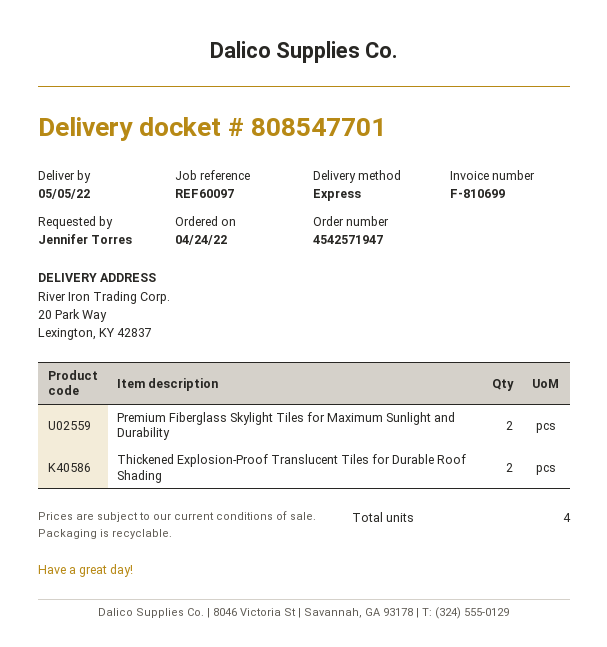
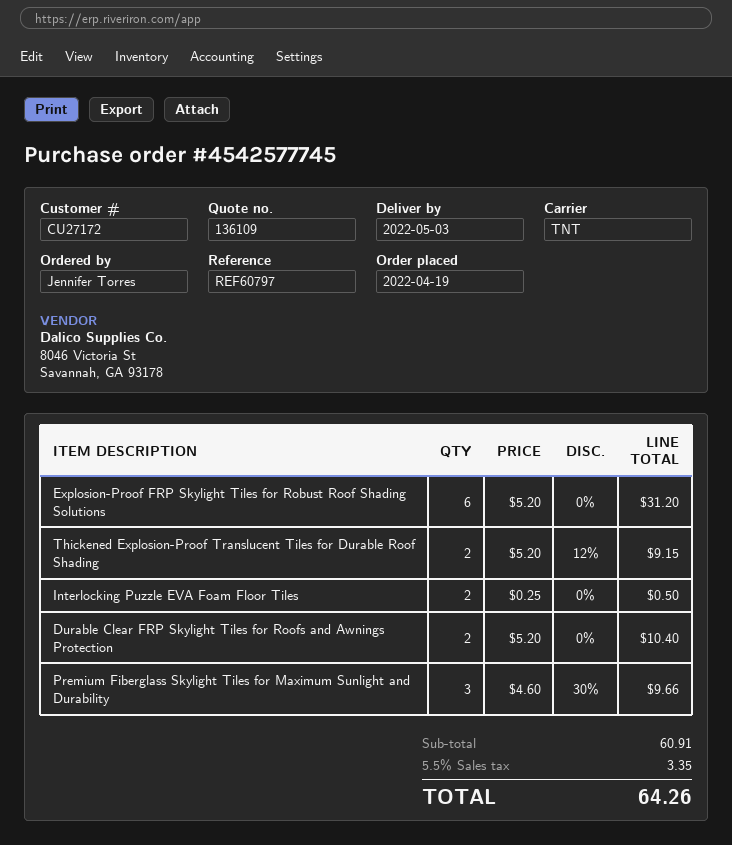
order number: 4542571947 -> 4542577745
order date: 2022-04-24 -> 2022-04-19
delivery date: 2022-05-05 -> 2022-05-03
reference: REF60097 -> REF60797
shipping method: express -> TNT
Premium Fiberglass Skylight Tiles for Maximum Sunlight and Durability: 2 -> 3
Explosion-Proof FRP Skylight Tiles for Robust Roof Shading Solutions: none -> 6
Interlocking Puzzle EVA Foam Floor Tiles: none -> 2
Durable Clear FRP Skylight Tiles for Roofs and Awnings Protection: none -> 2

